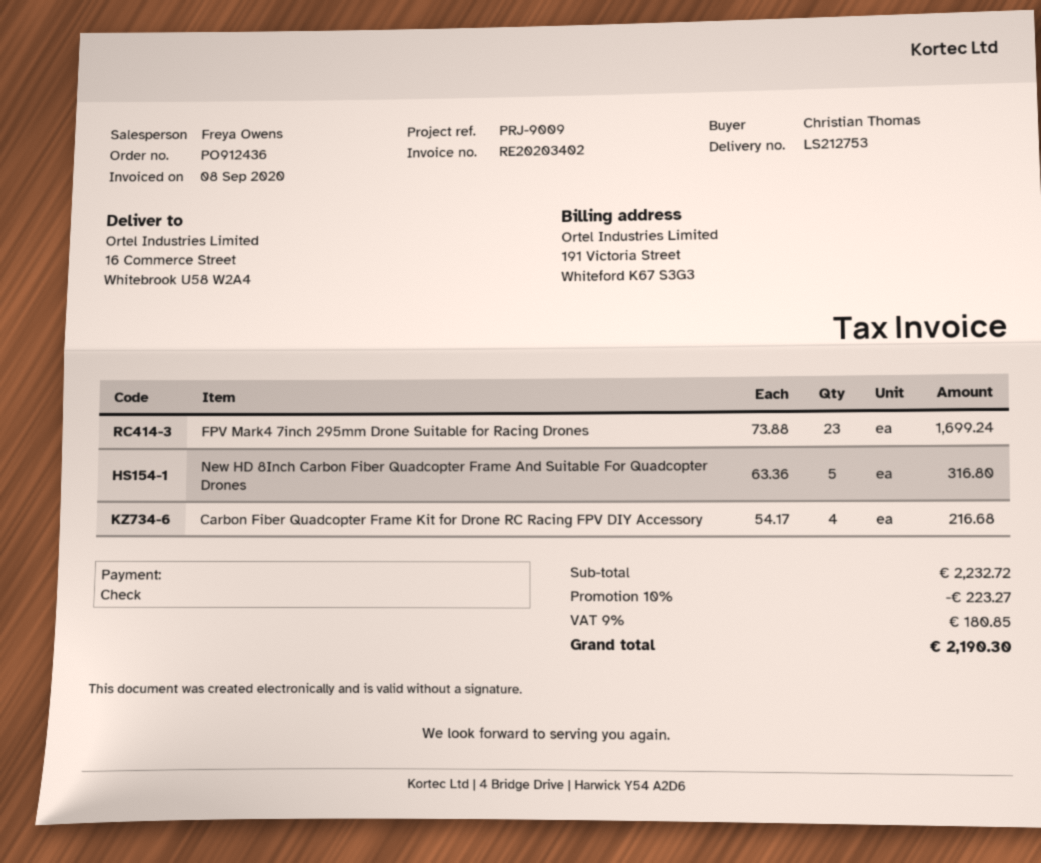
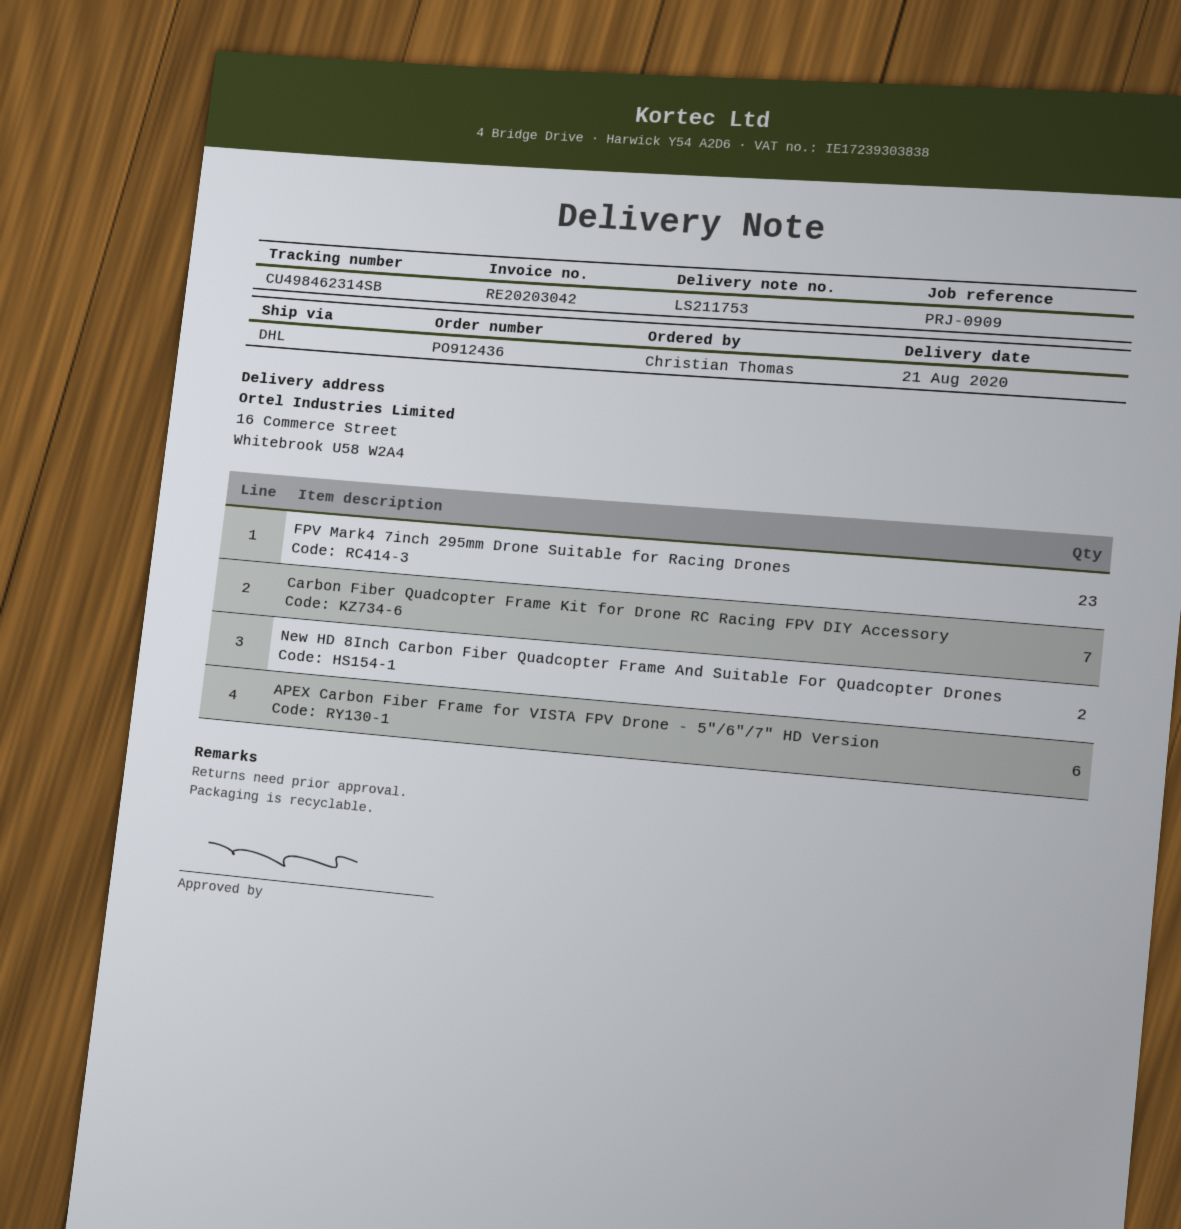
delivery note number: LS212753 -> LS211753
invoice number: RE20203402 -> RE20203042
reference: PRJ-9009 -> PRJ-0909
New HD 8Inch Carbon Fiber Quadcopter Frame And Suitable For Quadcopter Drones: 5 -> 2
Carbon Fiber Quadcopter Frame Kit for Drone RC Racing FPV DIY Accessory: 4 -> 7
APEX Carbon Fiber Frame for VISTA FPV Drone - 5"/6"/7" HD Version: none -> 6

